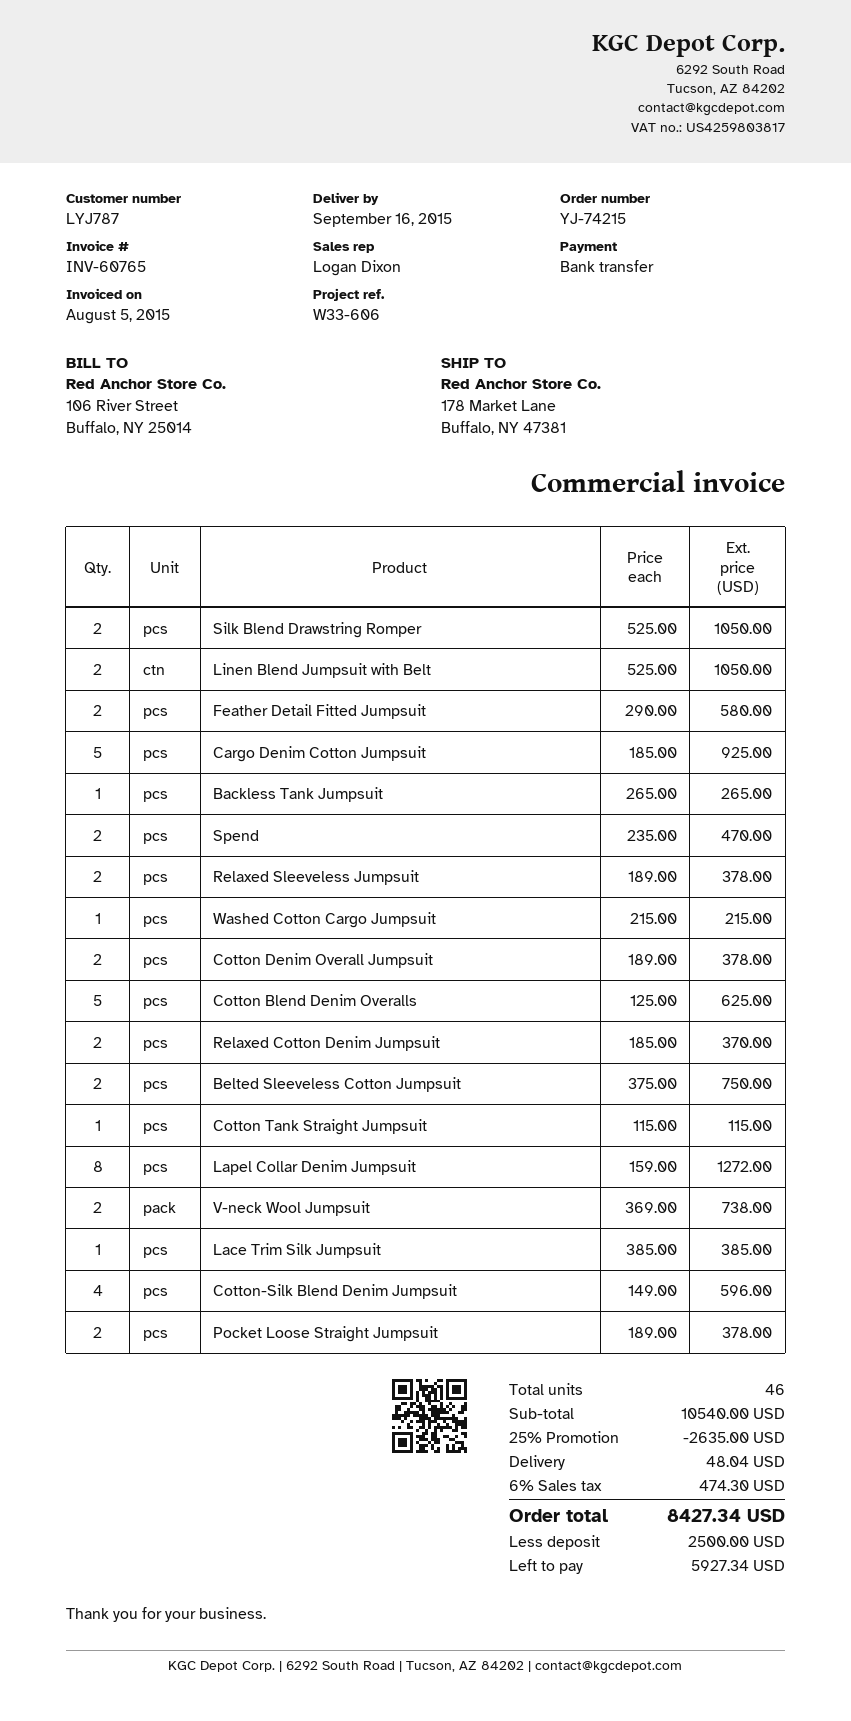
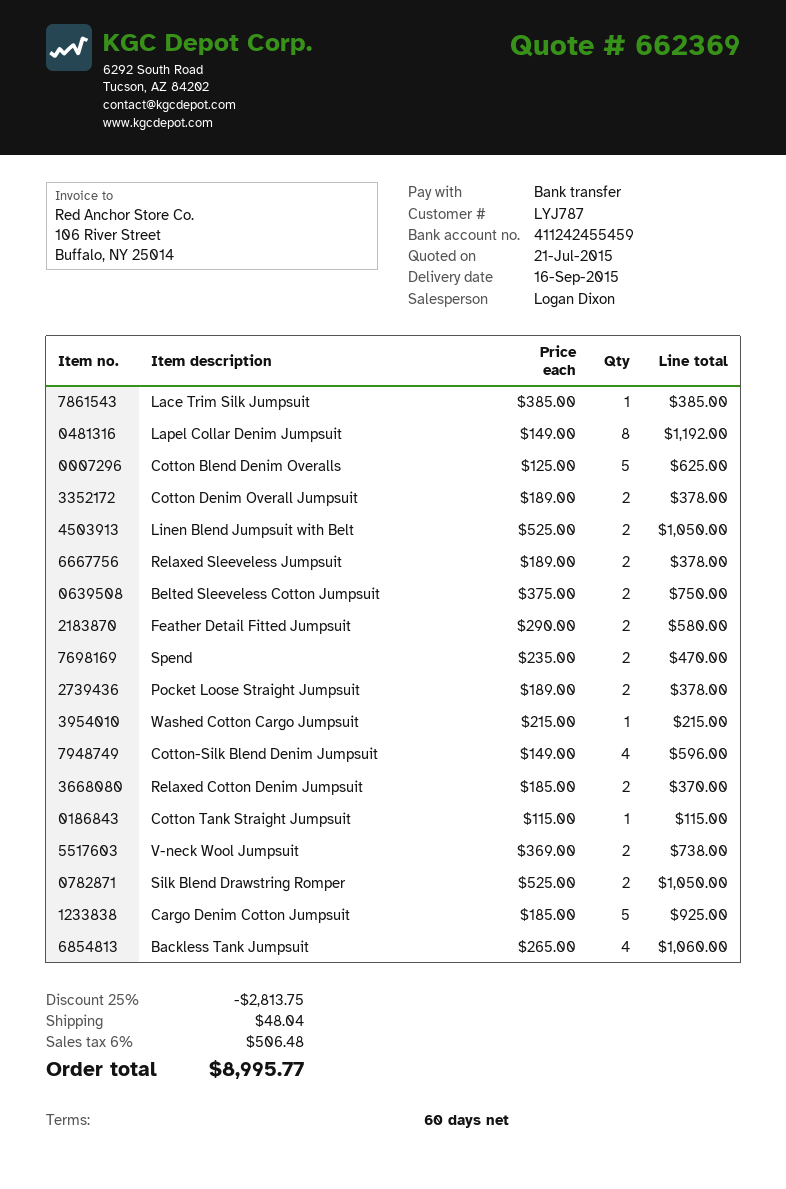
Backless Tank Jumpsuit: 1 x 265.00 = 265.00 -> 4 x 265.00 = 1060.00
Lapel Collar Denim Jumpsuit: 8 x 159.00 = 1272.00 -> 8 x 149.00 = 1192.00
discount: 25% = 2635.00 -> 25% = 2813.75
tax: 6% = 474.30 -> 6% = 506.48
total: 8427.34 -> 8995.77

